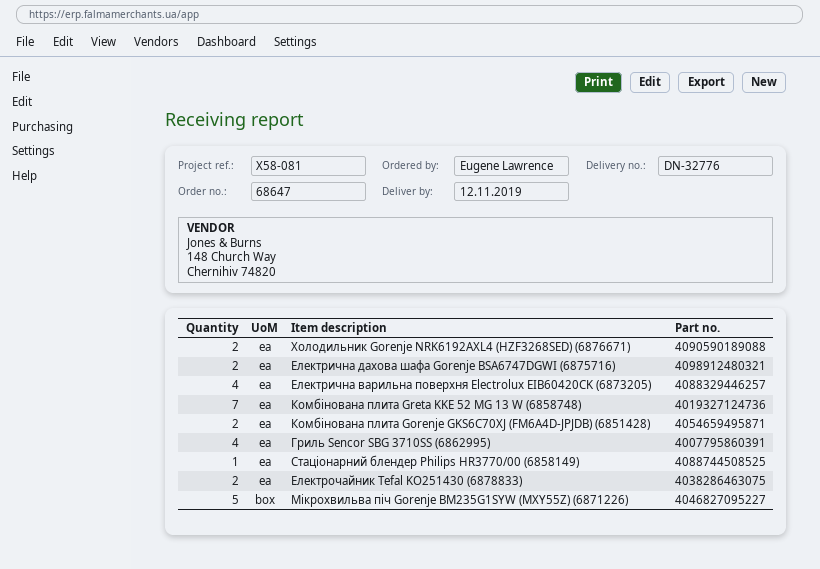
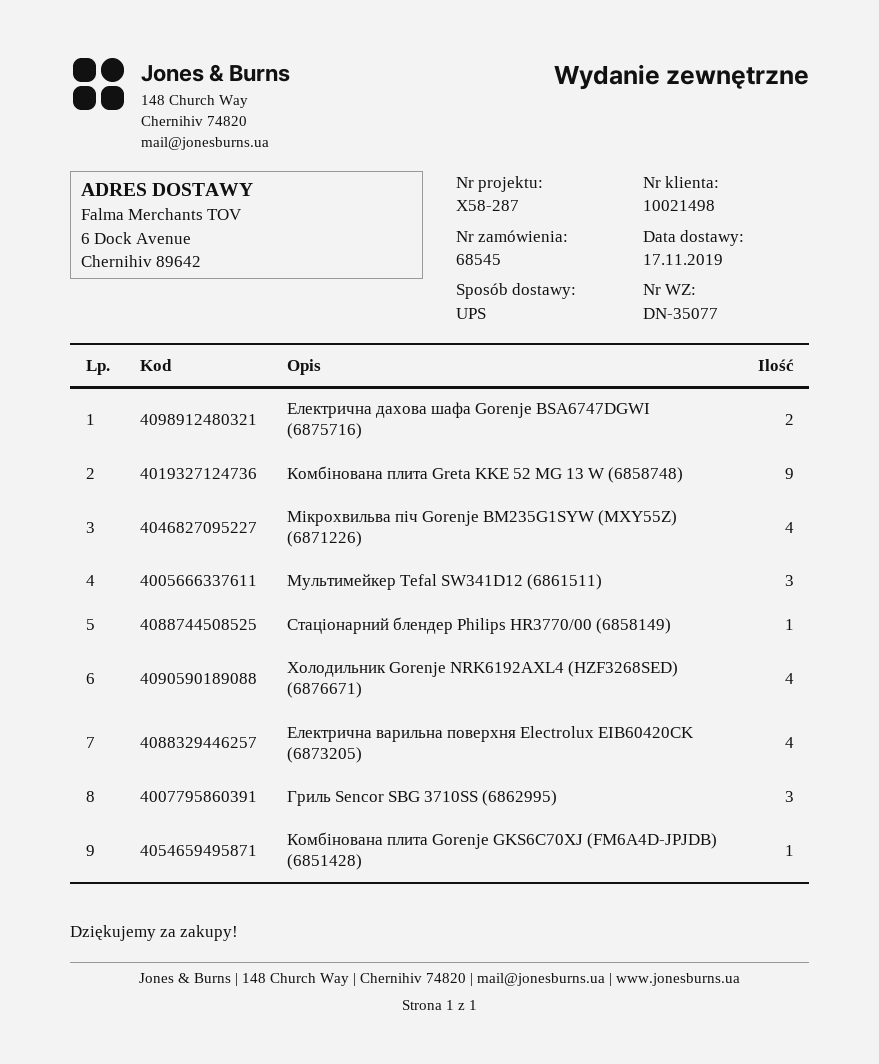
order number: 68647 -> 68545
delivery note number: DN-32776 -> DN-35077
delivery date: 2019-11-12 -> 2019-11-17
reference: X58-081 -> X58-287
Холодильник Gorenje NRK6192AXL4 (HZF3268SED) (6876671): 2 -> 4
Комбінована плита Greta KKE 52 MG 13 W (6858748): 7 -> 9
Комбінована плита Gorenje GKS6C70XJ (FM6A4D-JPJDB) (6851428): 2 -> 1
Гриль Sencor SBG 3710SS (6862995): 4 -> 3
Електрочайник Tefal KO251430 (6878833): 2 -> none
Мікрохвильва піч Gorenje BM235G1SYW (MXY55Z) (6871226): 5 -> 4
Мультимейкер Tefal SW341D12 (6861511): none -> 3

